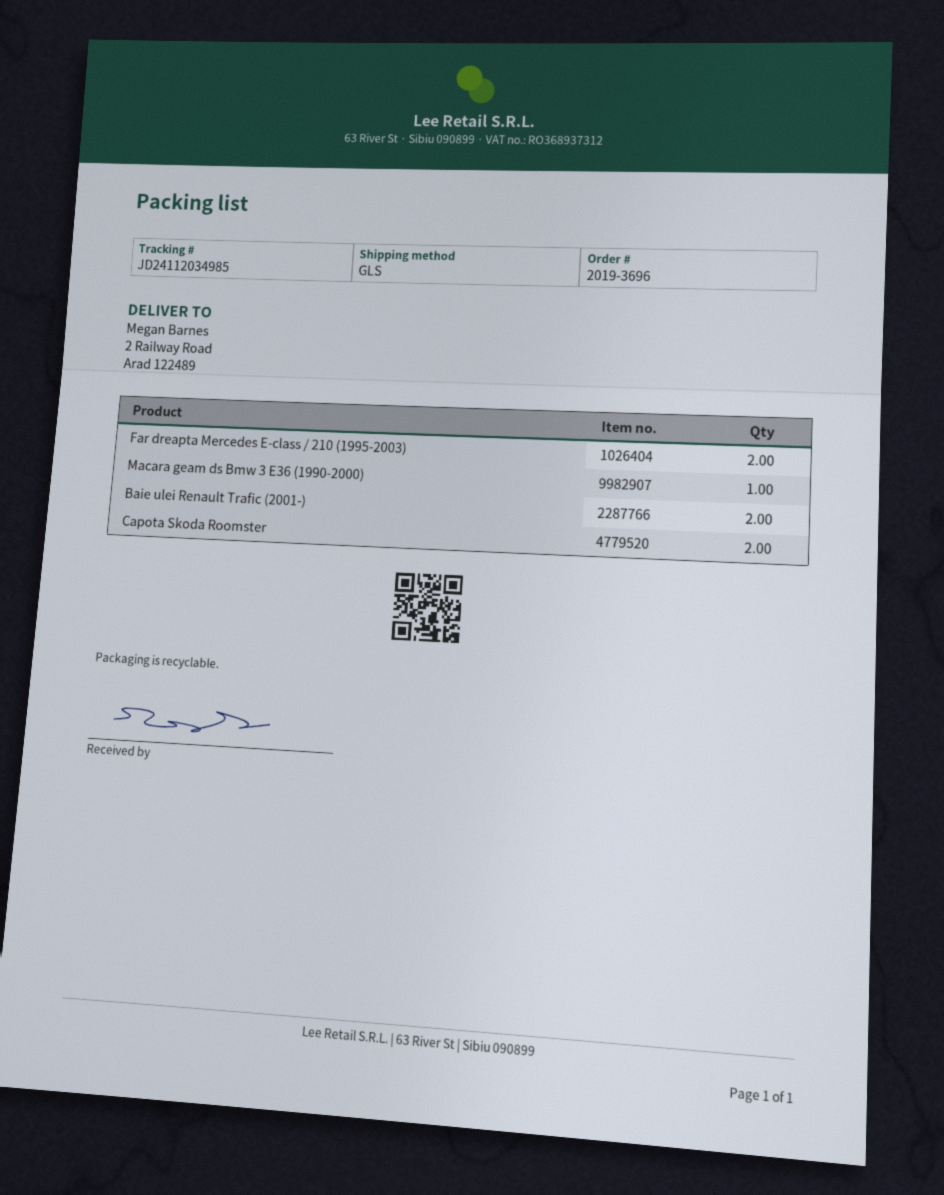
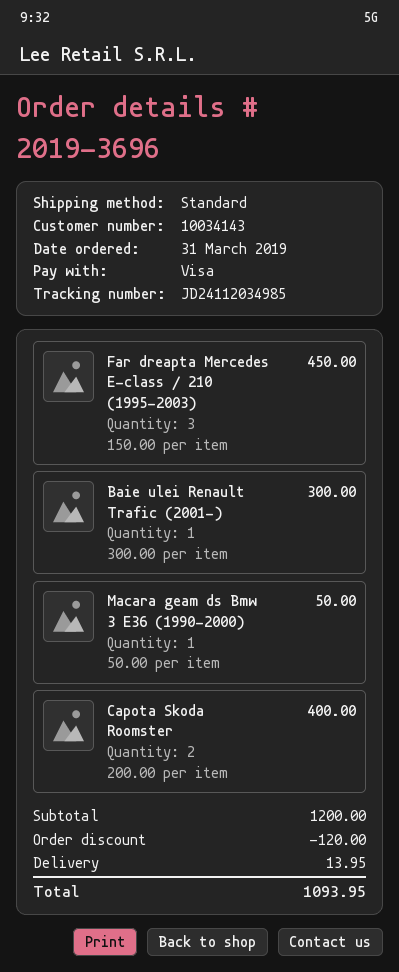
shipping method: GLS -> standard
Far dreapta Mercedes E-class / 210 (1995-2003): 2 -> 3
Baie ulei Renault Trafic (2001-): 2 -> 1

